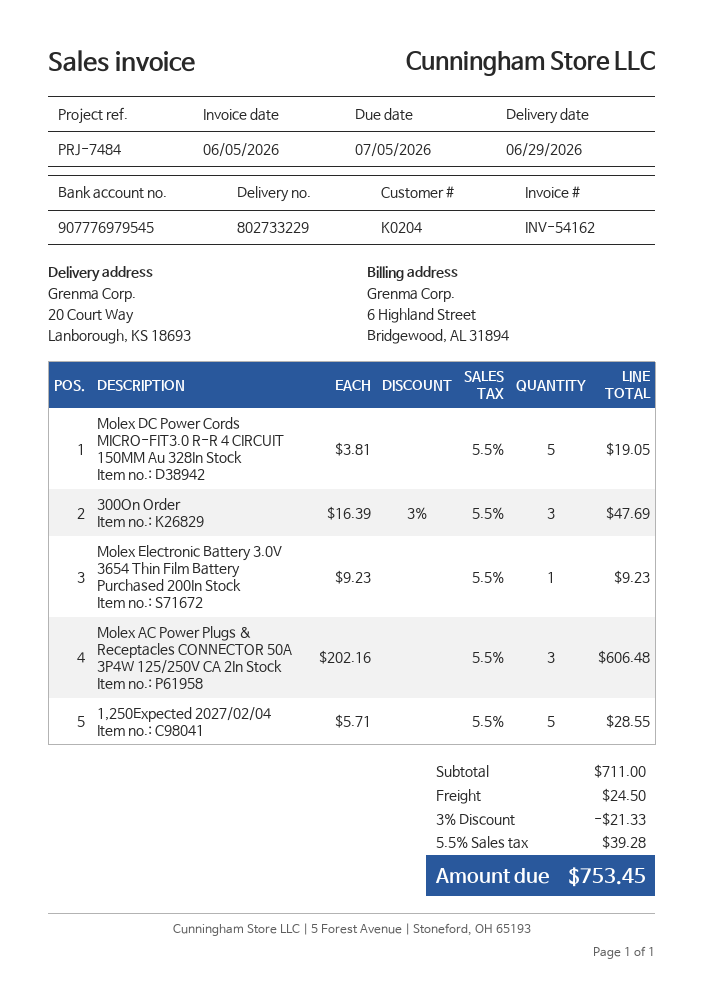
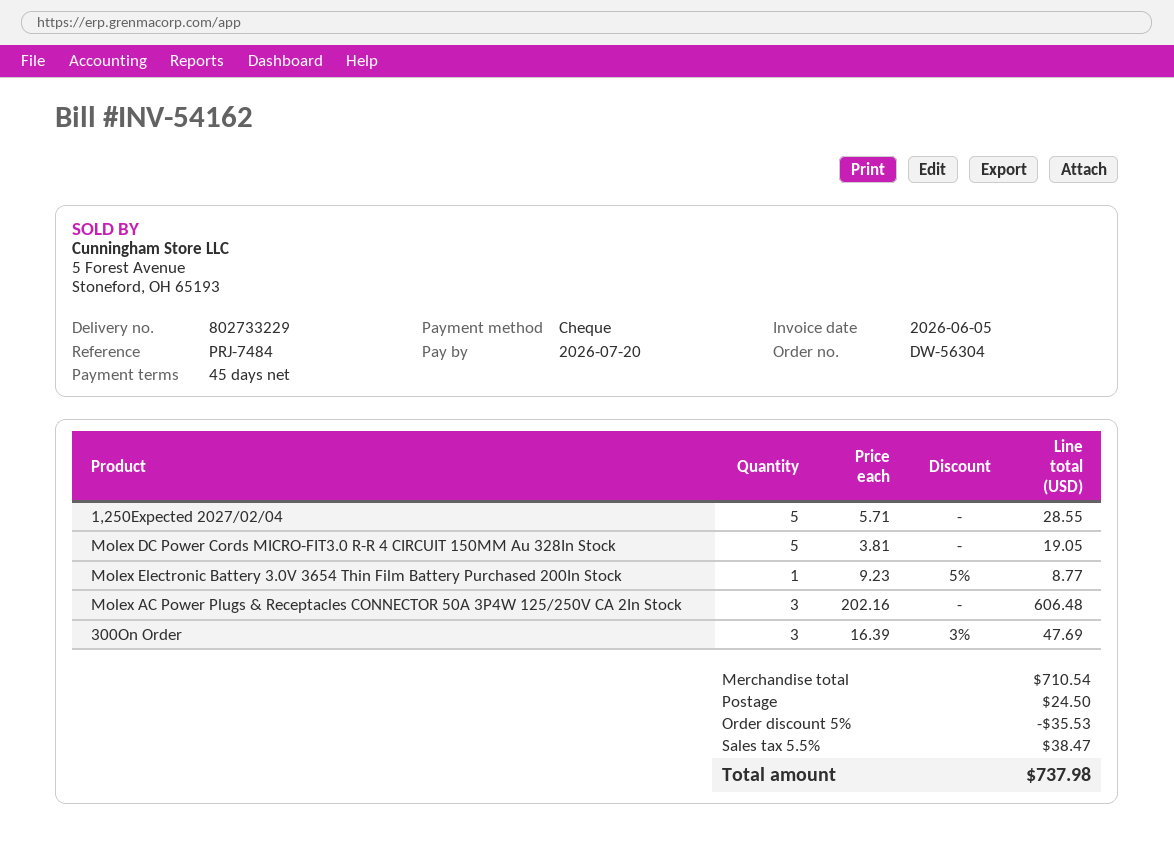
due date: 2026-07-05 -> 2026-07-20
Molex Electronic Battery 3.0V 3654 Thin Film Battery Purchased 200In Stock: 1 x 9.23 = 9.23 -> 1 x 9.23 - 5% = 8.77
subtotal: 711.00 -> 710.54
discount: 3% = 21.33 -> 5% = 35.53
tax: 5.5% = 39.28 -> 5.5% = 38.47
total: 753.45 -> 737.98

